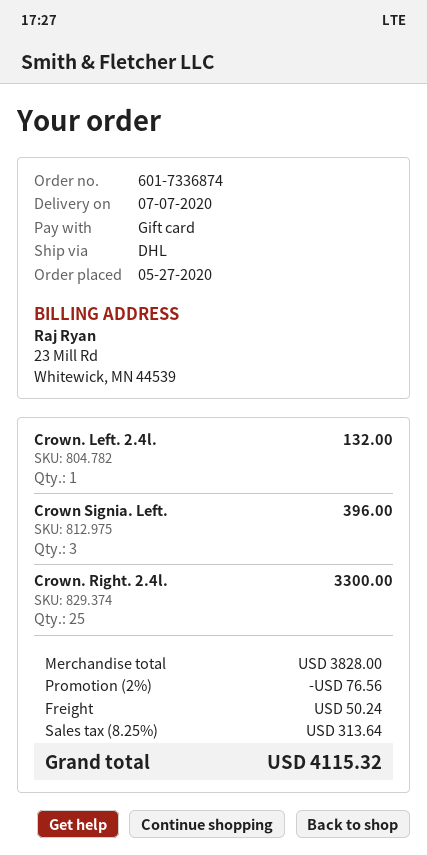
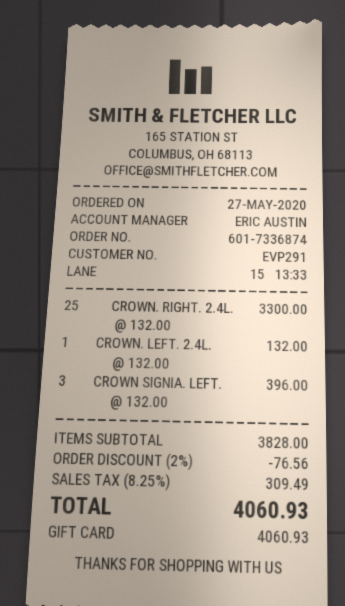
shipping: 50.24 -> none
tax: 8.25% = 313.64 -> 8.25% = 309.49
total: 4115.32 -> 4060.93

